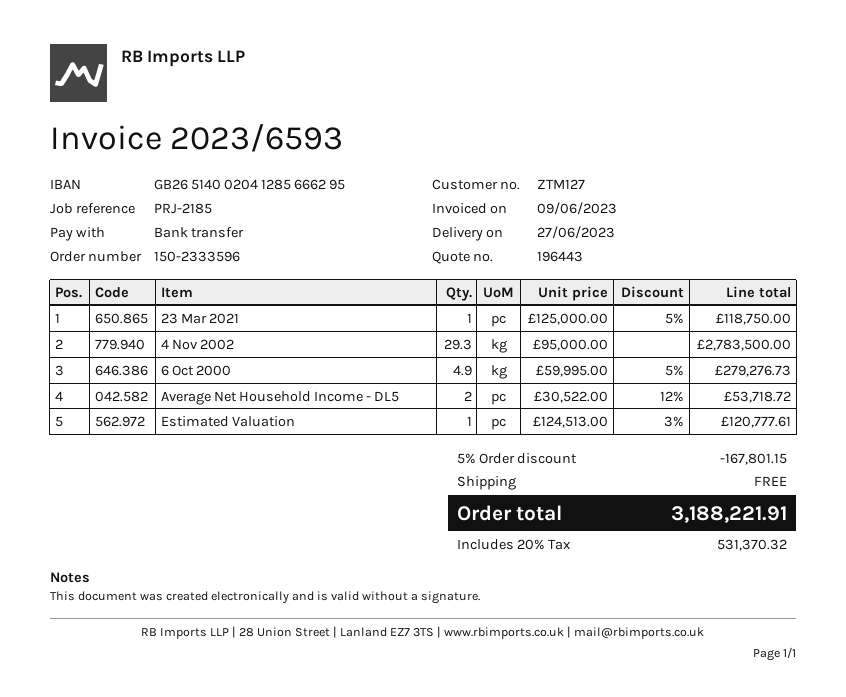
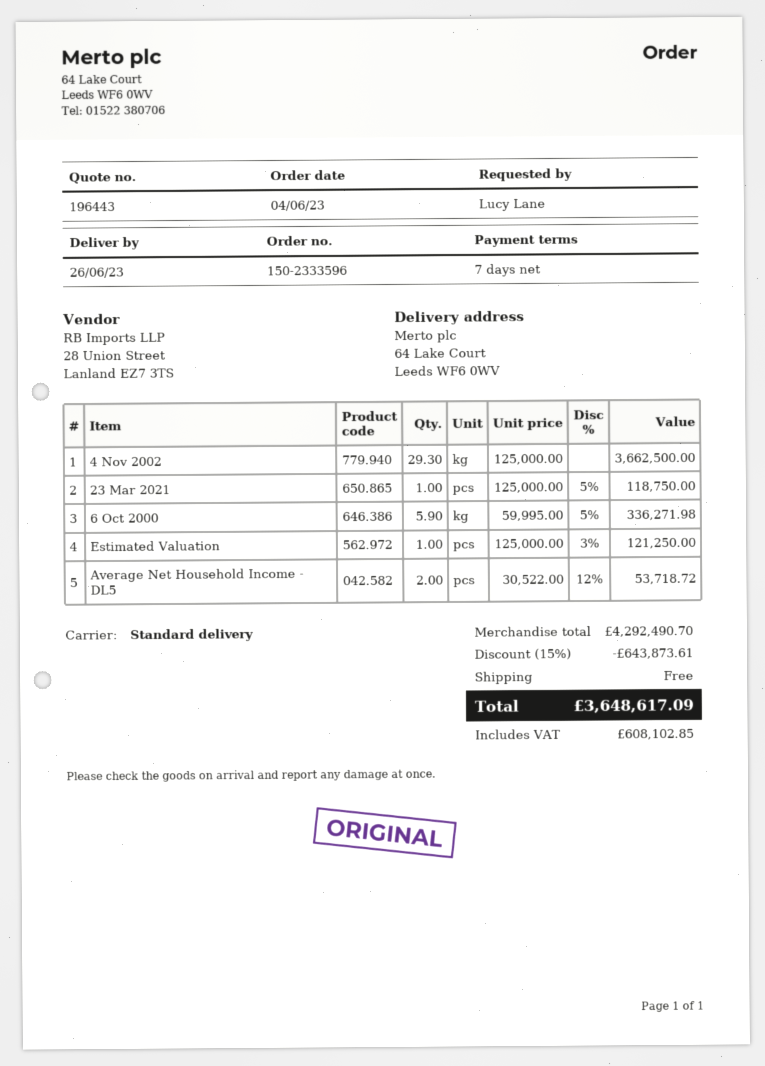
delivery date: 2023-06-27 -> 2023-06-26
4 Nov 2002: 29.3 x 95000.00 = 2783500.00 -> 29.3 x 125000.00 = 3662500.00
6 Oct 2000: 4.9 x 59995.00 - 5% = 279276.73 -> 5.9 x 59995.00 - 5% = 336271.98
Estimated Valuation: 1 x 124513.00 - 3% = 120777.61 -> 1 x 125000.00 - 3% = 121250.00
discount: 5% = 167801.15 -> 15% = 643873.61
tax: 531370.32 -> 608102.85
total: 3188221.91 -> 3648617.09

